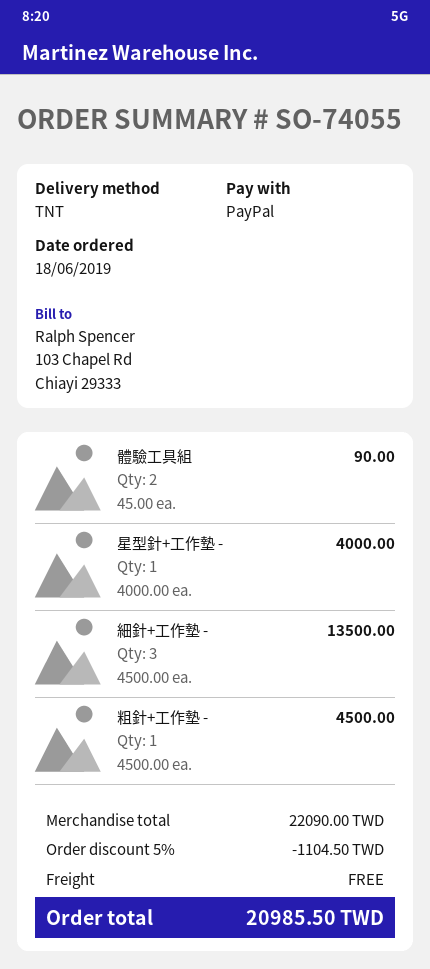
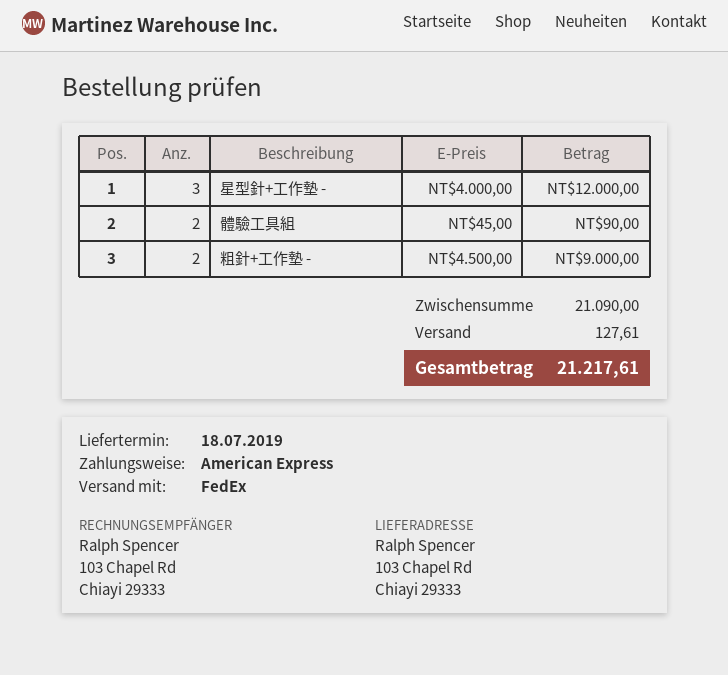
payment method: PayPal -> American Express
shipping method: TNT -> FedEx
星型針+工作墊 -: 1 x 4000.00 = 4000.00 -> 3 x 4000.00 = 12000.00
細針+工作墊 -: 3 x 4500.00 = 13500.00 -> none
粗針+工作墊 -: 1 x 4500.00 = 4500.00 -> 2 x 4500.00 = 9000.00
subtotal: 22090.00 -> 21090.00
discount: 5% = 1104.50 -> none
shipping: 0.00 -> 127.61
total: 20985.50 -> 21217.61

